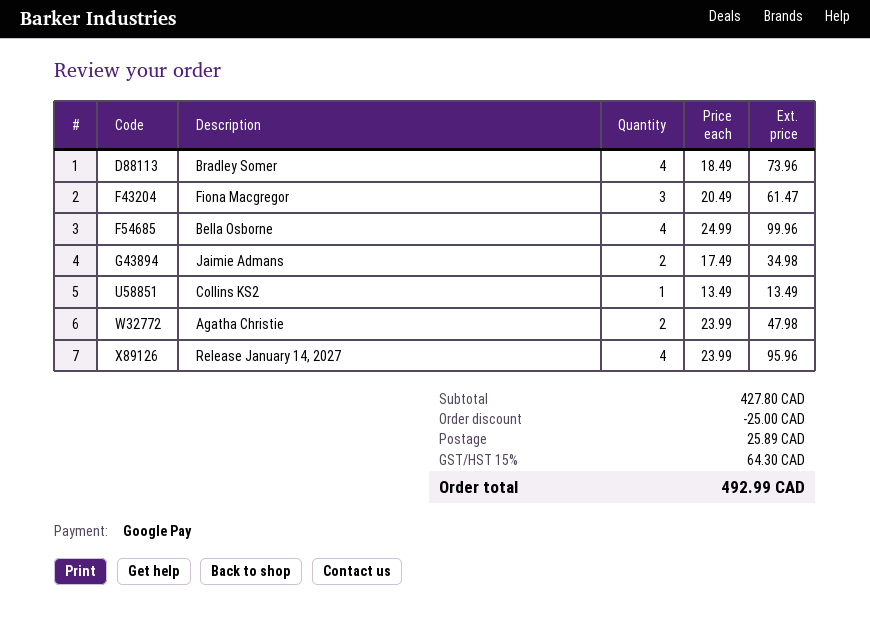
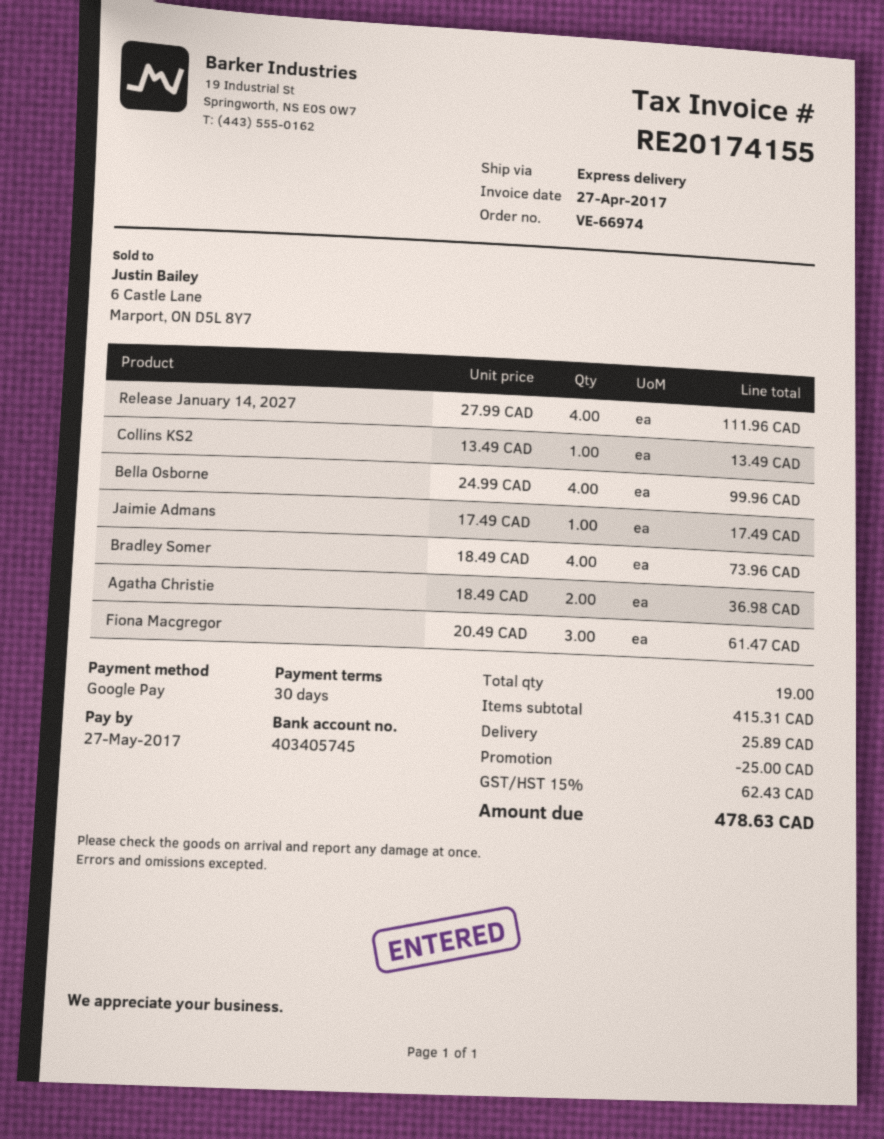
Jaimie Admans: 2 x 17.49 = 34.98 -> 1 x 17.49 = 17.49
Agatha Christie: 2 x 23.99 = 47.98 -> 2 x 18.49 = 36.98
Release January 14, 2027: 4 x 23.99 = 95.96 -> 4 x 27.99 = 111.96
subtotal: 427.80 -> 415.31
tax: 15% = 64.30 -> 15% = 62.43
total: 492.99 -> 478.63

